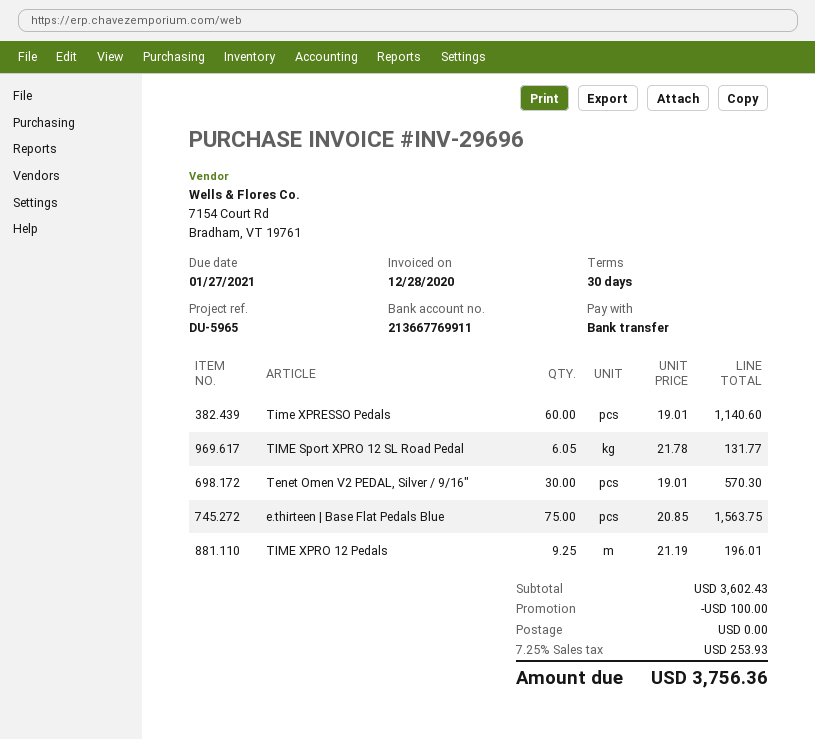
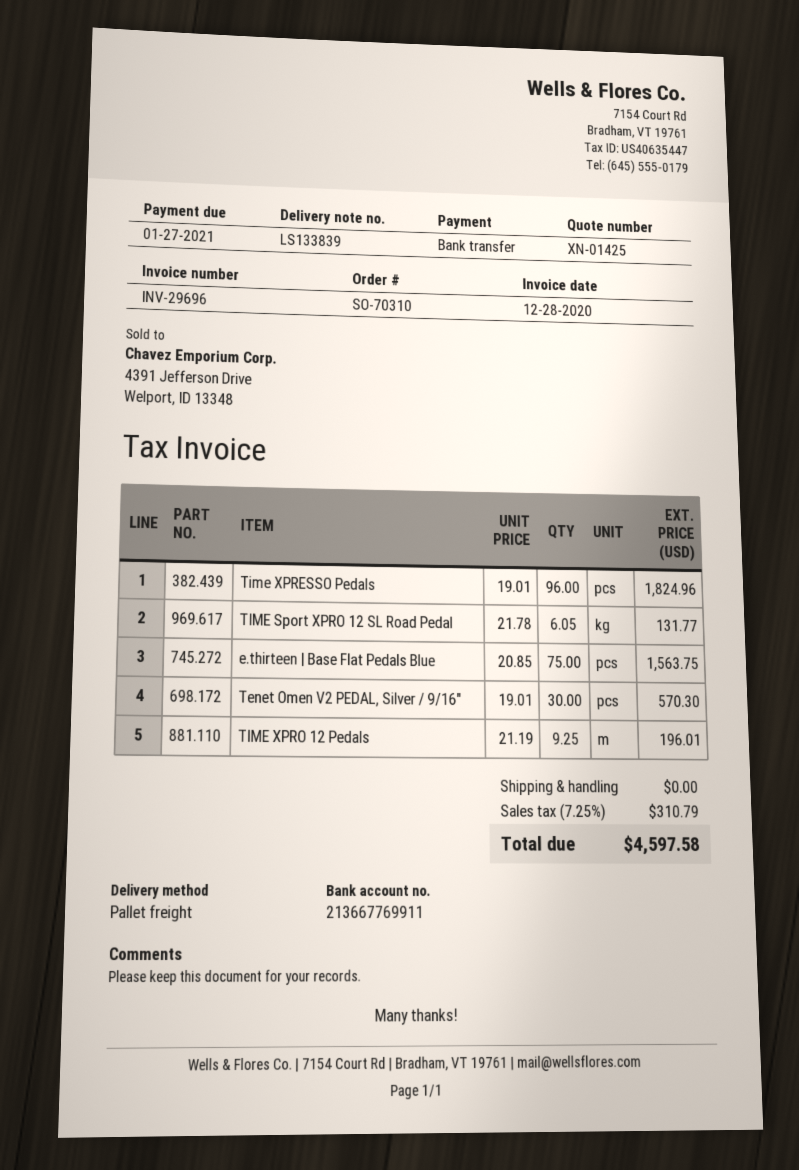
Time XPRESSO Pedals: 60 x 19.01 = 1140.60 -> 96 x 19.01 = 1824.96
discount: 100.00 -> none
tax: 7.25% = 253.93 -> 7.25% = 310.79
total: 3756.36 -> 4597.58

